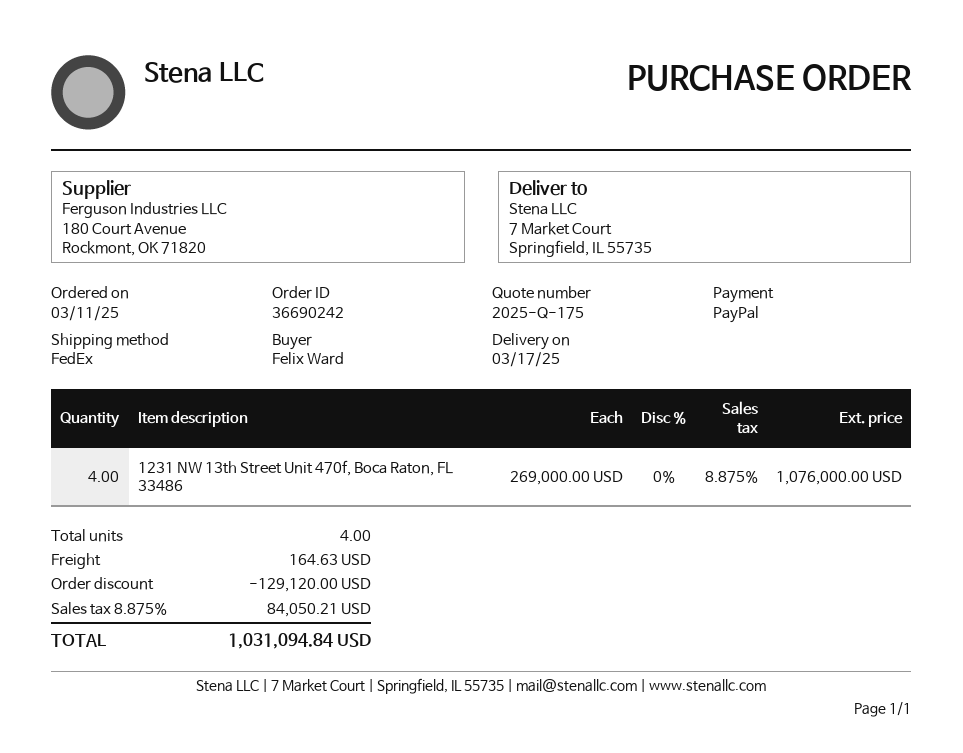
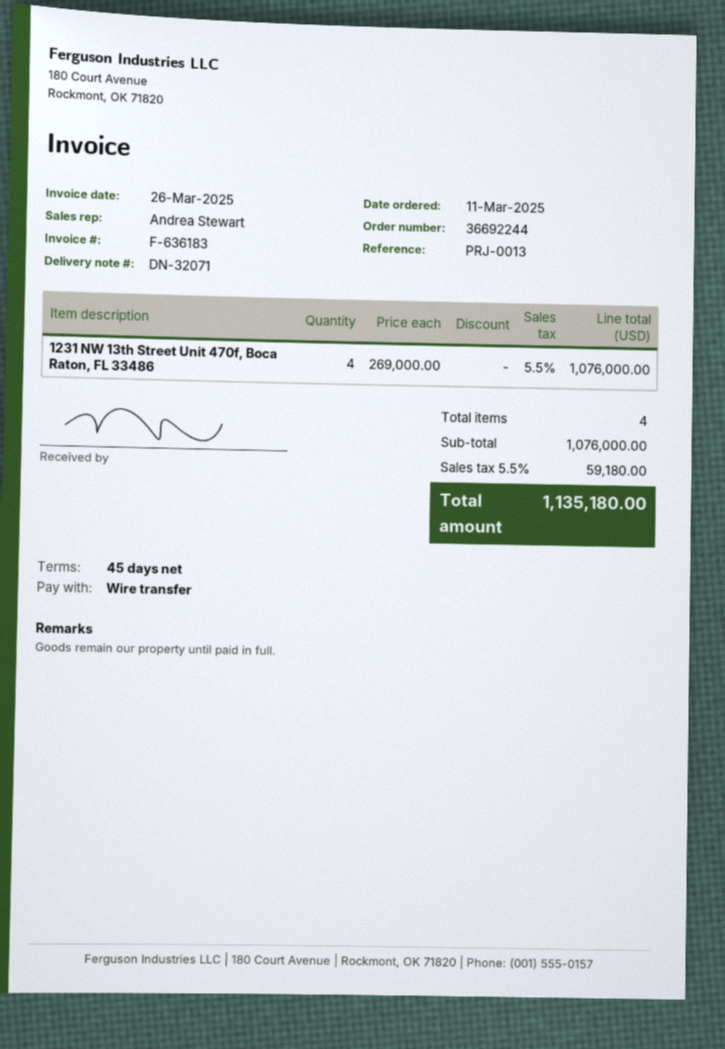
order number: 36690242 -> 36692244
payment method: PayPal -> bank transfer
discount: 129120.00 -> none
shipping: 164.63 -> none
tax: 8.875% = 84050.21 -> 5.5% = 59180.00
total: 1031094.84 -> 1135180.00

